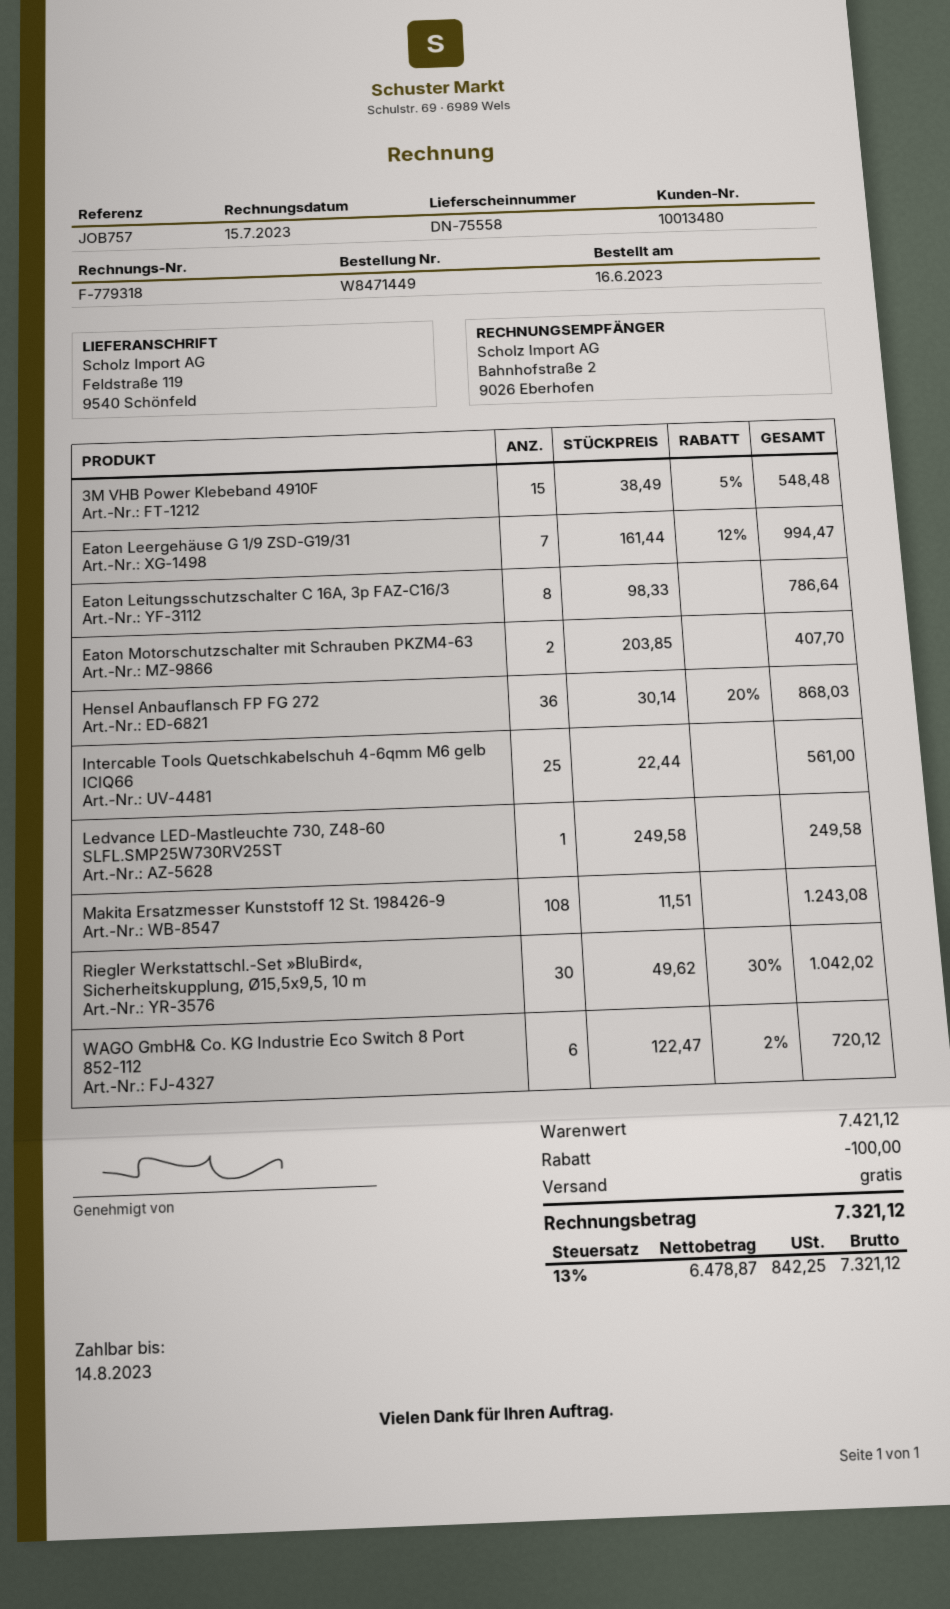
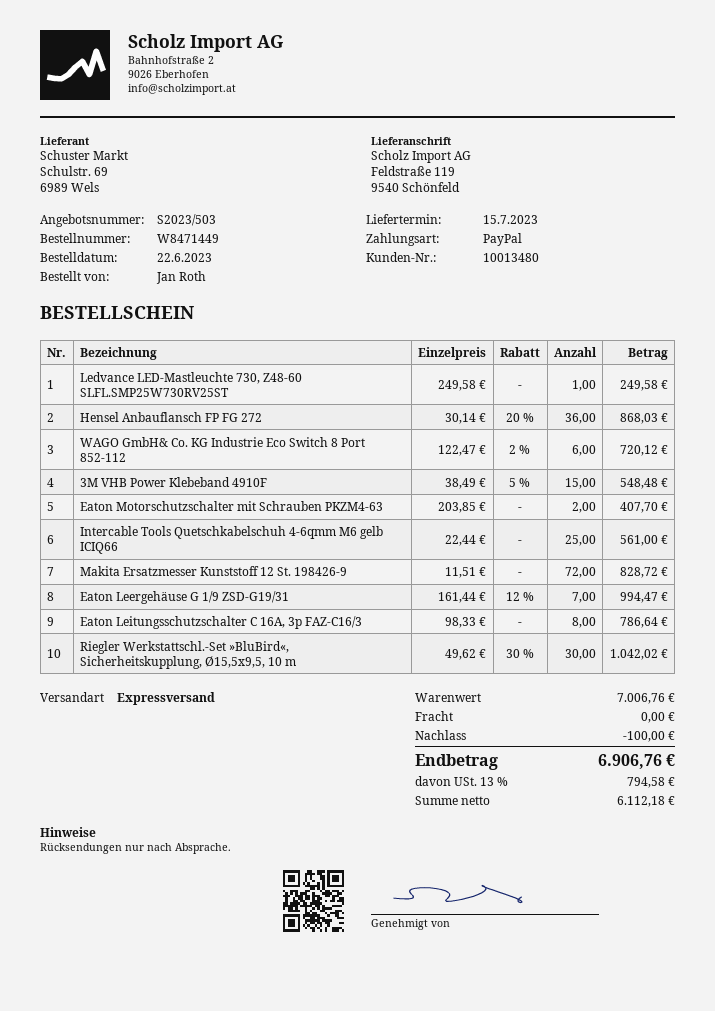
order date: 2023-06-16 -> 2023-06-22
Makita Ersatzmesser Kunststoff 12 St. 198426-9: 108 x 11.51 = 1243.08 -> 72 x 11.51 = 828.72
subtotal: 7421.12 -> 7006.76
net: 6478.87 -> 6112.18
tax: 13% = 842.25 -> 13% = 794.58
total: 7321.12 -> 6906.76

